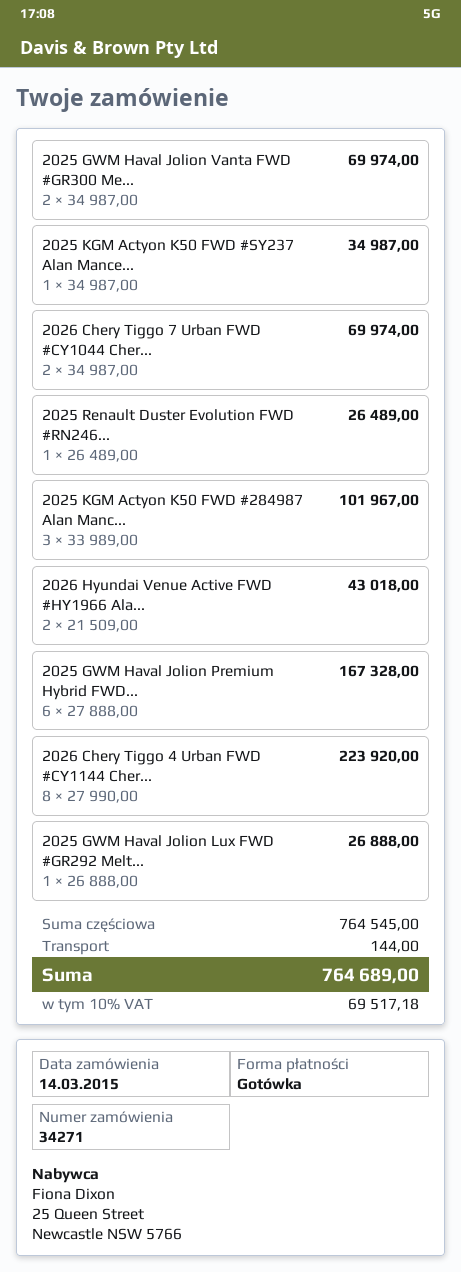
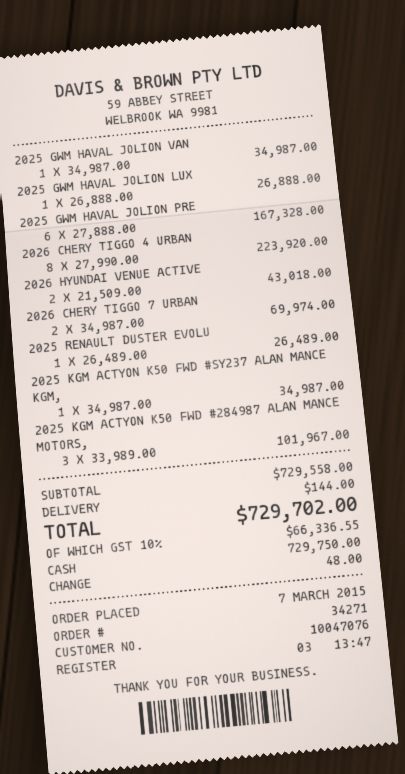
order date: 2015-03-14 -> 2015-03-07
2025 GWM Haval Jolion Vanta FWD #GR300 Me...: 2 x 34987.00 = 69974.00 -> 1 x 34987.00 = 34987.00
subtotal: 764545.00 -> 729558.00
tax: 10% = 69517.18 -> 10% = 66336.55
total: 764689.00 -> 729702.00

